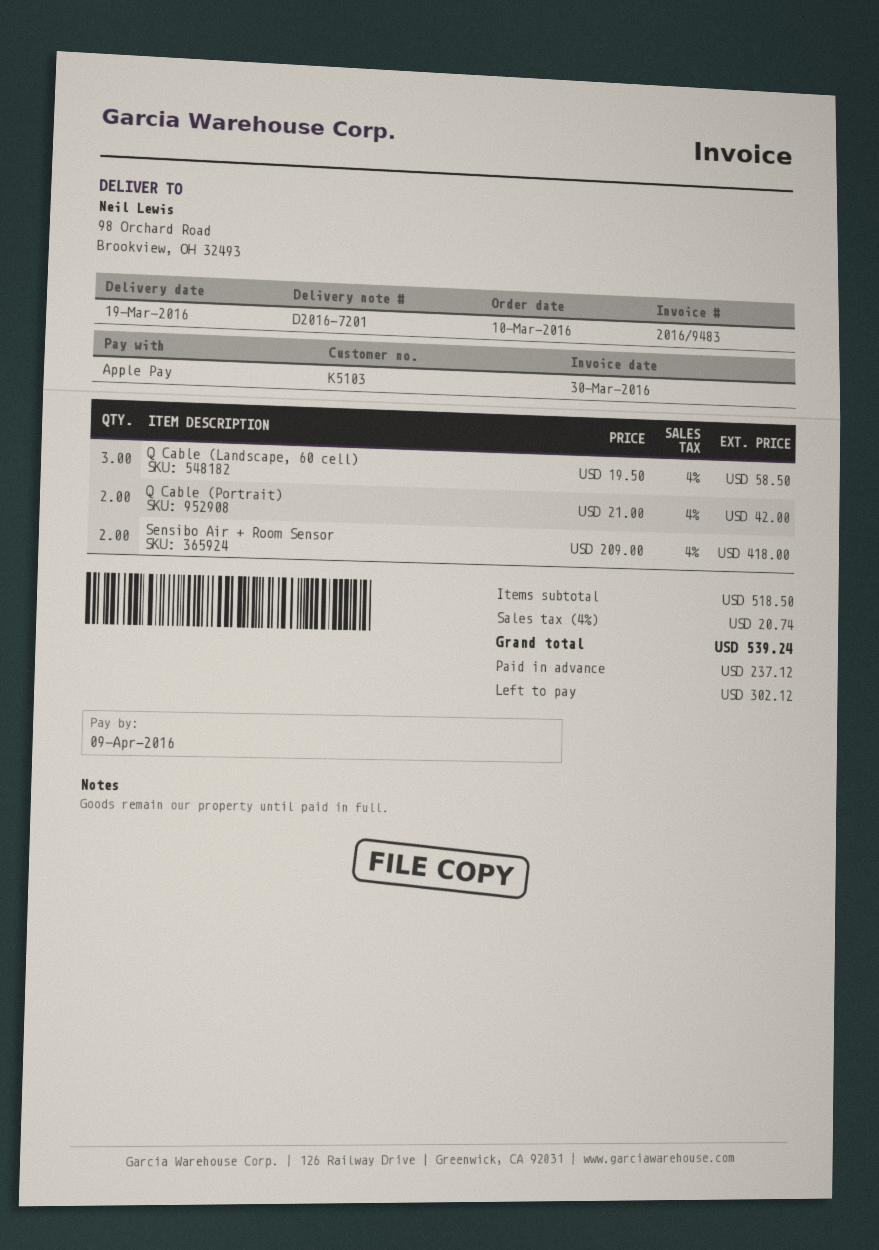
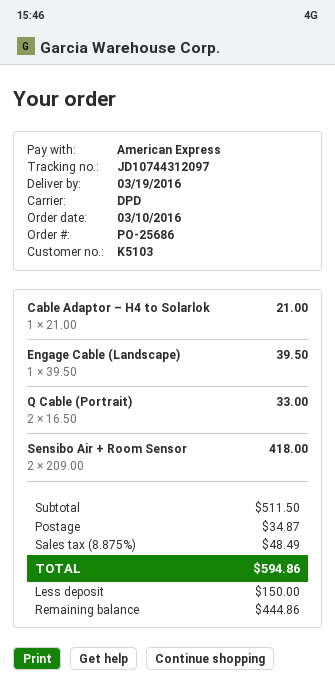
payment method: Apple Pay -> American Express
Q Cable (Landscape, 60 cell): 3 x 19.50 = 58.50 -> none
Q Cable (Portrait): 2 x 21.00 = 42.00 -> 2 x 16.50 = 33.00
Cable Adaptor – H4 to Solarlok: none -> 1 x 21.00 = 21.00
Engage Cable (Landscape): none -> 1 x 39.50 = 39.50
subtotal: 518.50 -> 511.50
shipping: none -> 34.87
tax: 4% = 20.74 -> 8.875% = 48.49
total: 539.24 -> 594.86
deposit: 237.12 -> 150.00
balance: 302.12 -> 444.86

